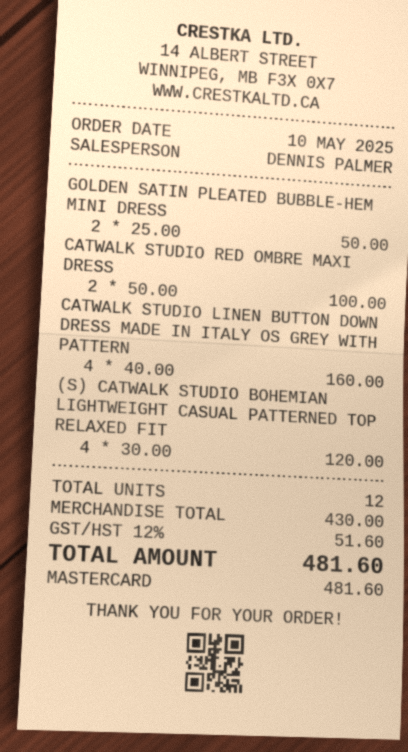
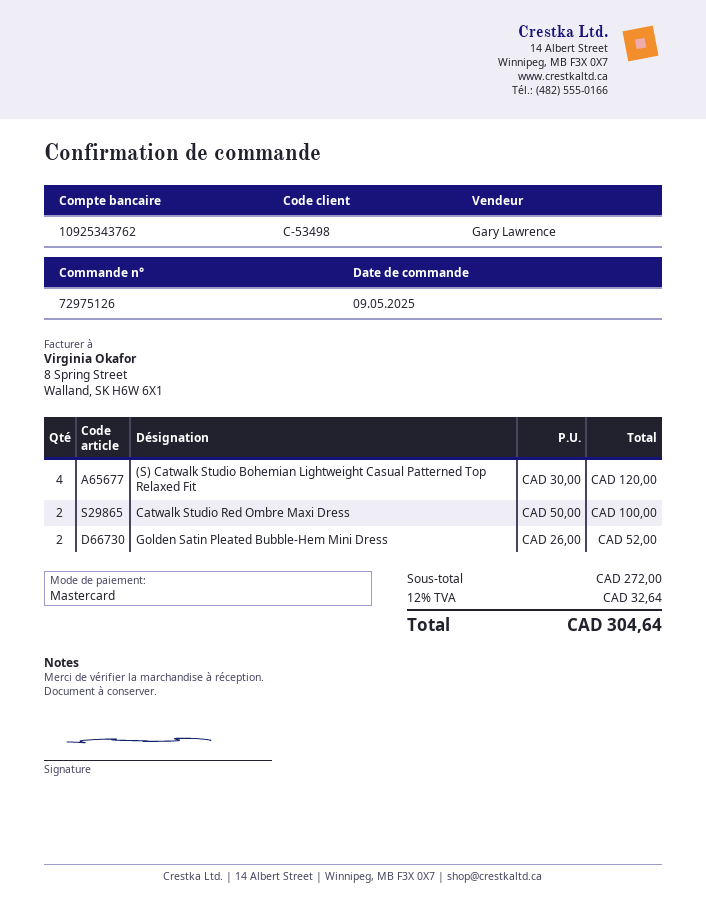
order date: 2025-05-10 -> 2025-05-09
sales rep: DENNIS PALMER -> Gary Lawrence
GOLDEN SATIN PLEATED BUBBLE-HEM MINI DRESS: 2 x 25.00 = 50.00 -> 2 x 26.00 = 52.00
CATWALK STUDIO LINEN BUTTON DOWN DRESS MADE IN ITALY OS GREY WITH PATTERN: 4 x 40.00 = 160.00 -> none
subtotal: 430.00 -> 272.00
tax: 12% = 51.60 -> 12% = 32.64
total: 481.60 -> 304.64

